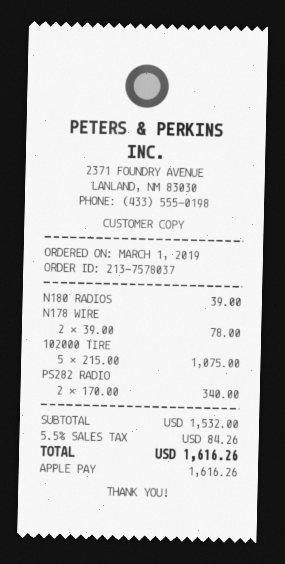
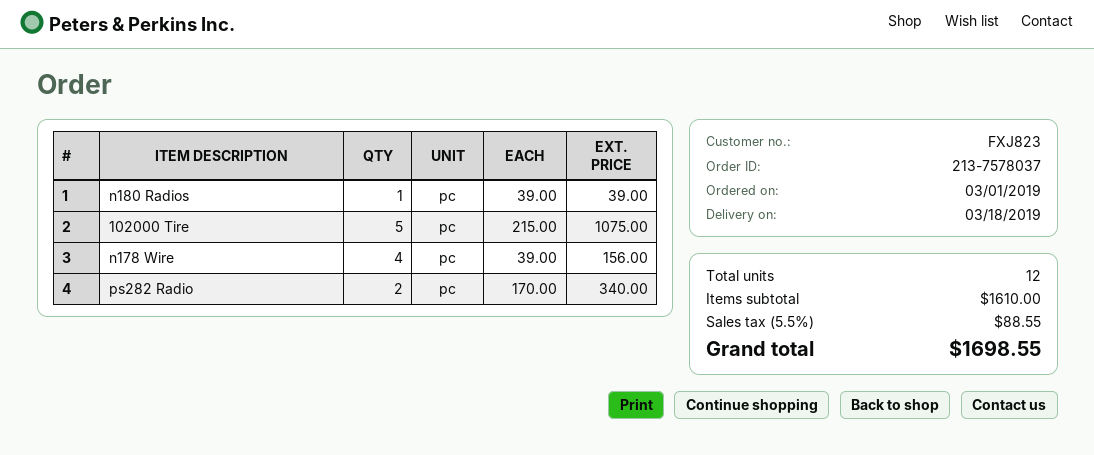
N178 WIRE: 2 x 39.00 = 78.00 -> 4 x 39.00 = 156.00
subtotal: 1532.00 -> 1610.00
tax: 5.5% = 84.26 -> 5.5% = 88.55
total: 1616.26 -> 1698.55

